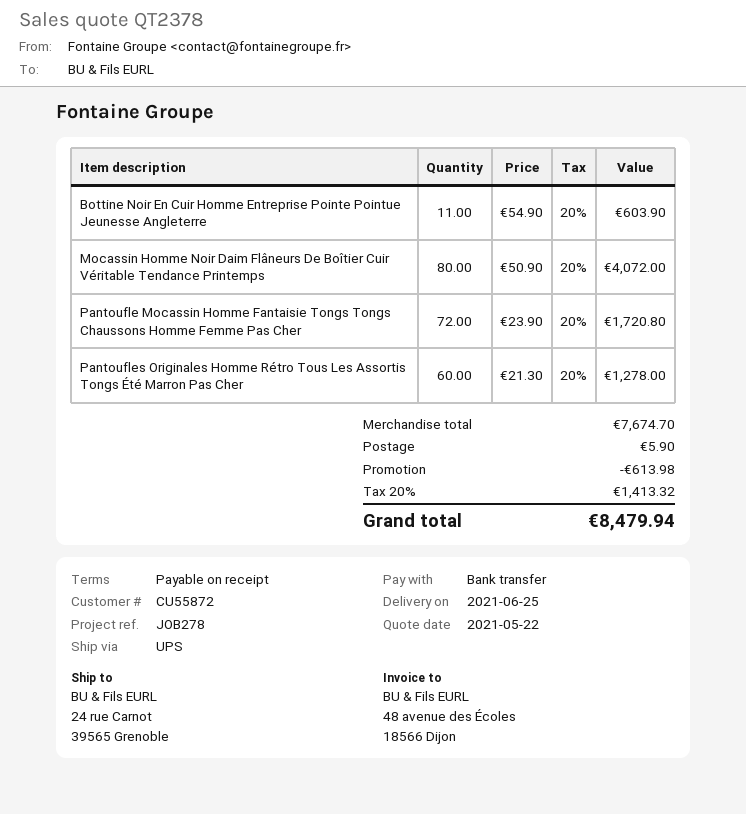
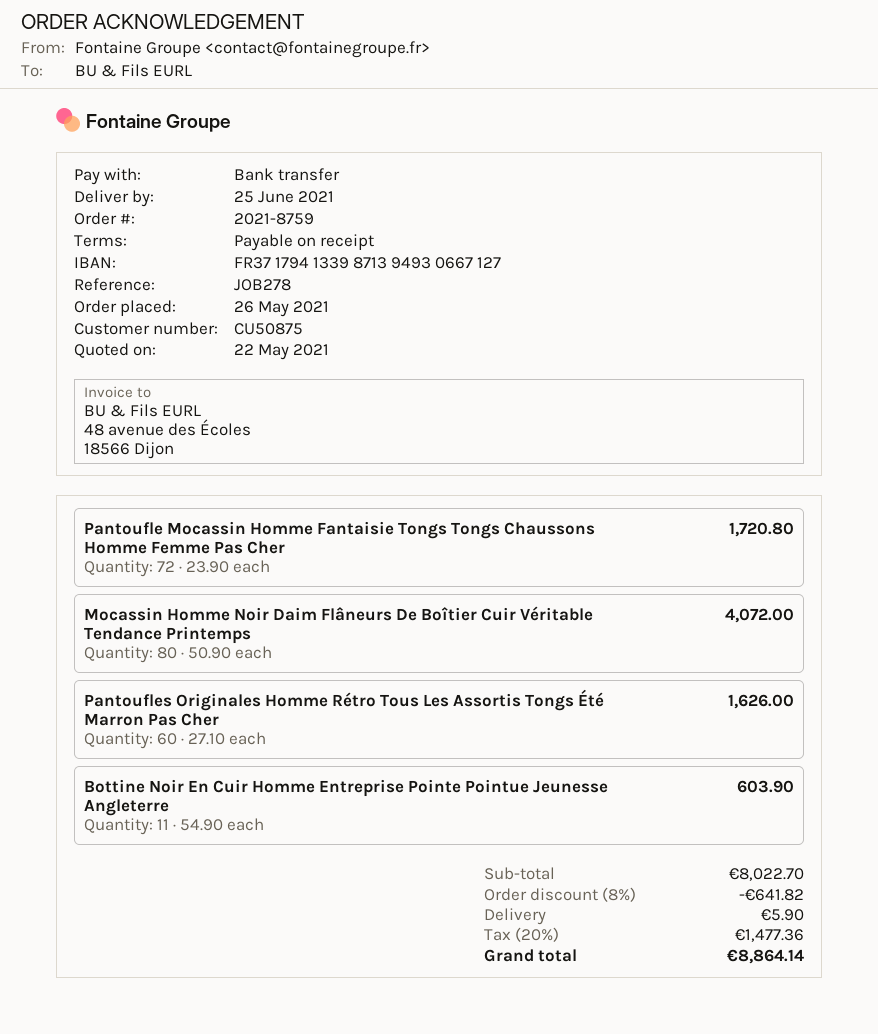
customer number: CU55872 -> CU50875
Pantoufles Originales Homme Rétro Tous Les Assortis Tongs Été Marron Pas Cher: 60 x 21.30 = 1278.00 -> 60 x 27.10 = 1626.00
subtotal: 7674.70 -> 8022.70
discount: 613.98 -> 641.82
tax: 20% = 1413.32 -> 20% = 1477.36
total: 8479.94 -> 8864.14

